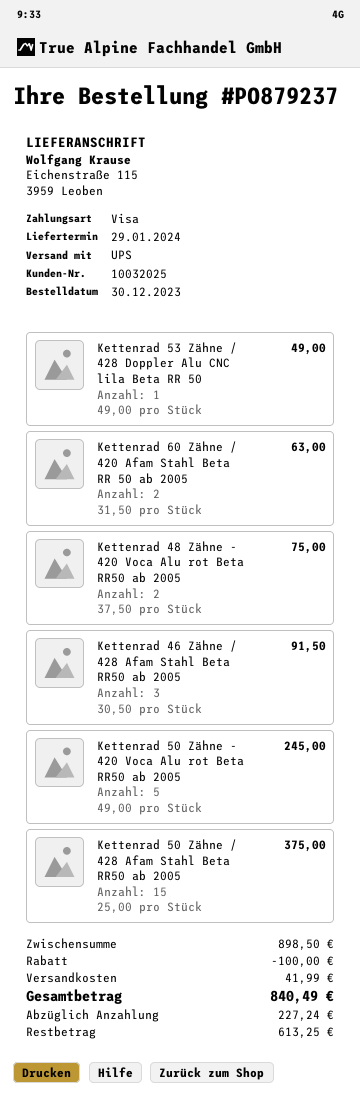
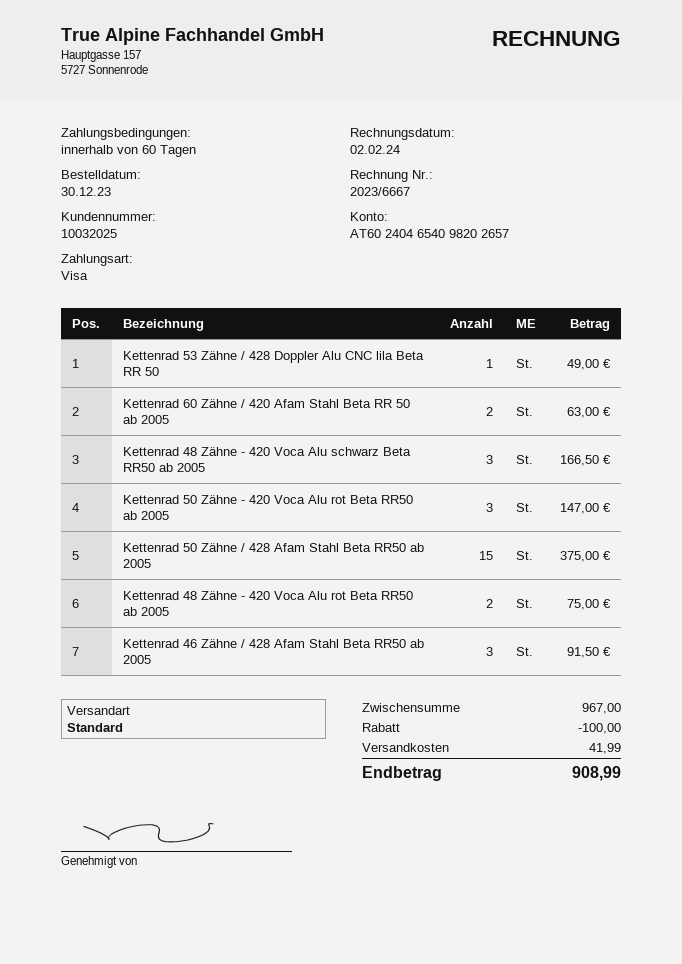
shipping method: UPS -> standard
Kettenrad 50 Zähne - 420 Voca Alu rot Beta RR50 ab 2005: 5 for 245.00 -> 3 for 147.00
Kettenrad 48 Zähne - 420 Voca Alu schwarz Beta RR50 ab 2005: none -> 3 for 166.50
subtotal: 898.50 -> 967.00
total: 840.49 -> 908.99

